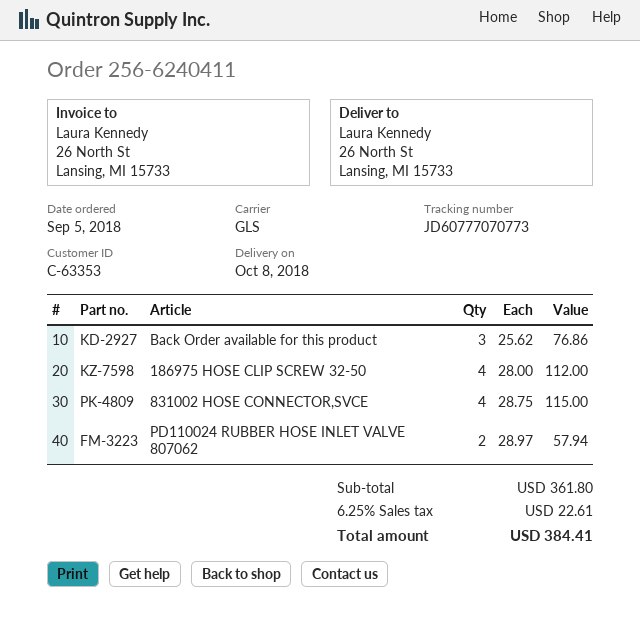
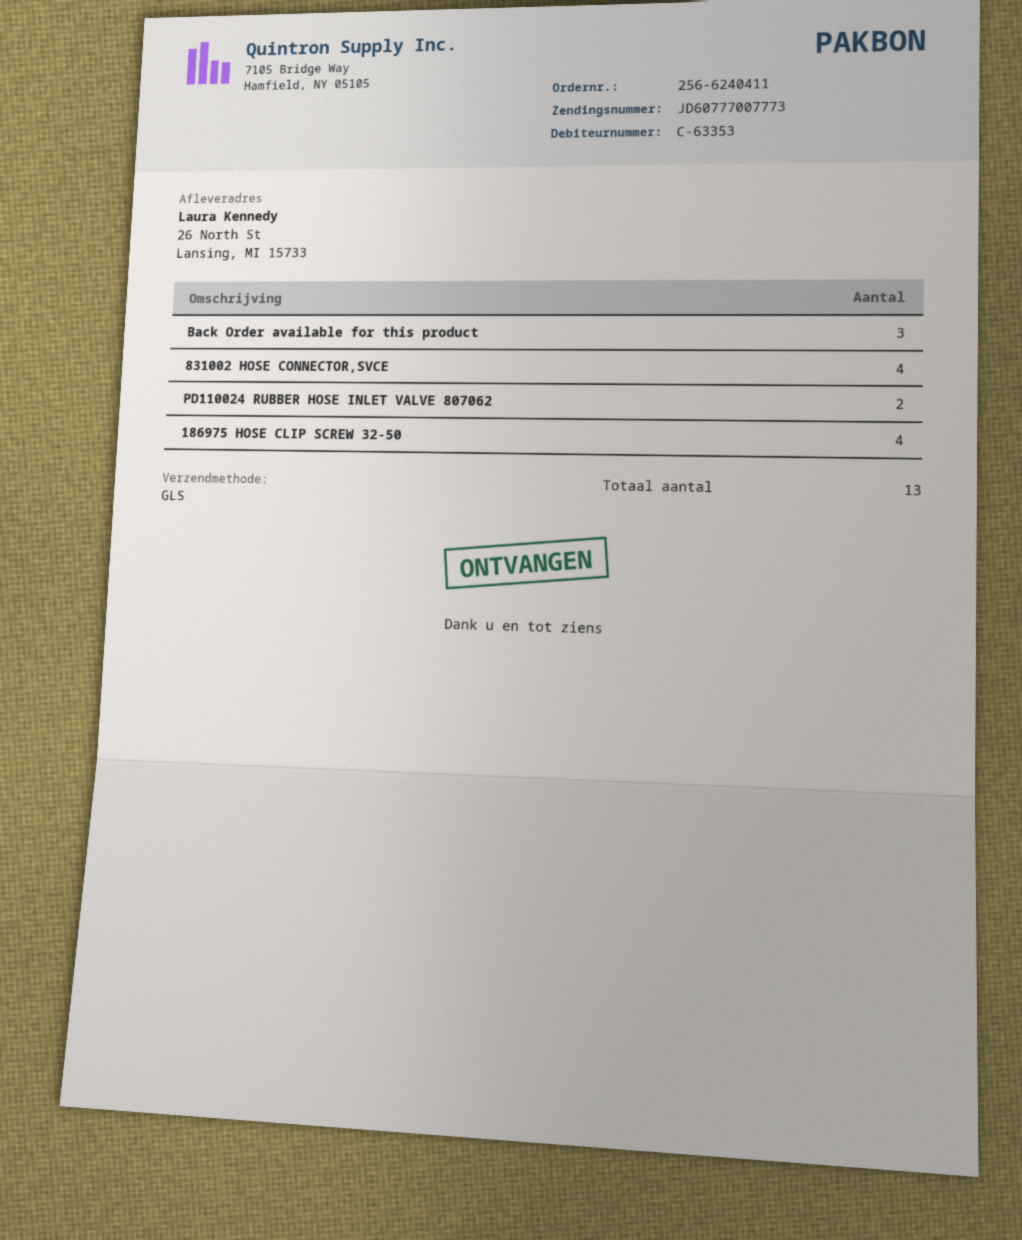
tracking number: JD60777070773 -> JD60777007773

